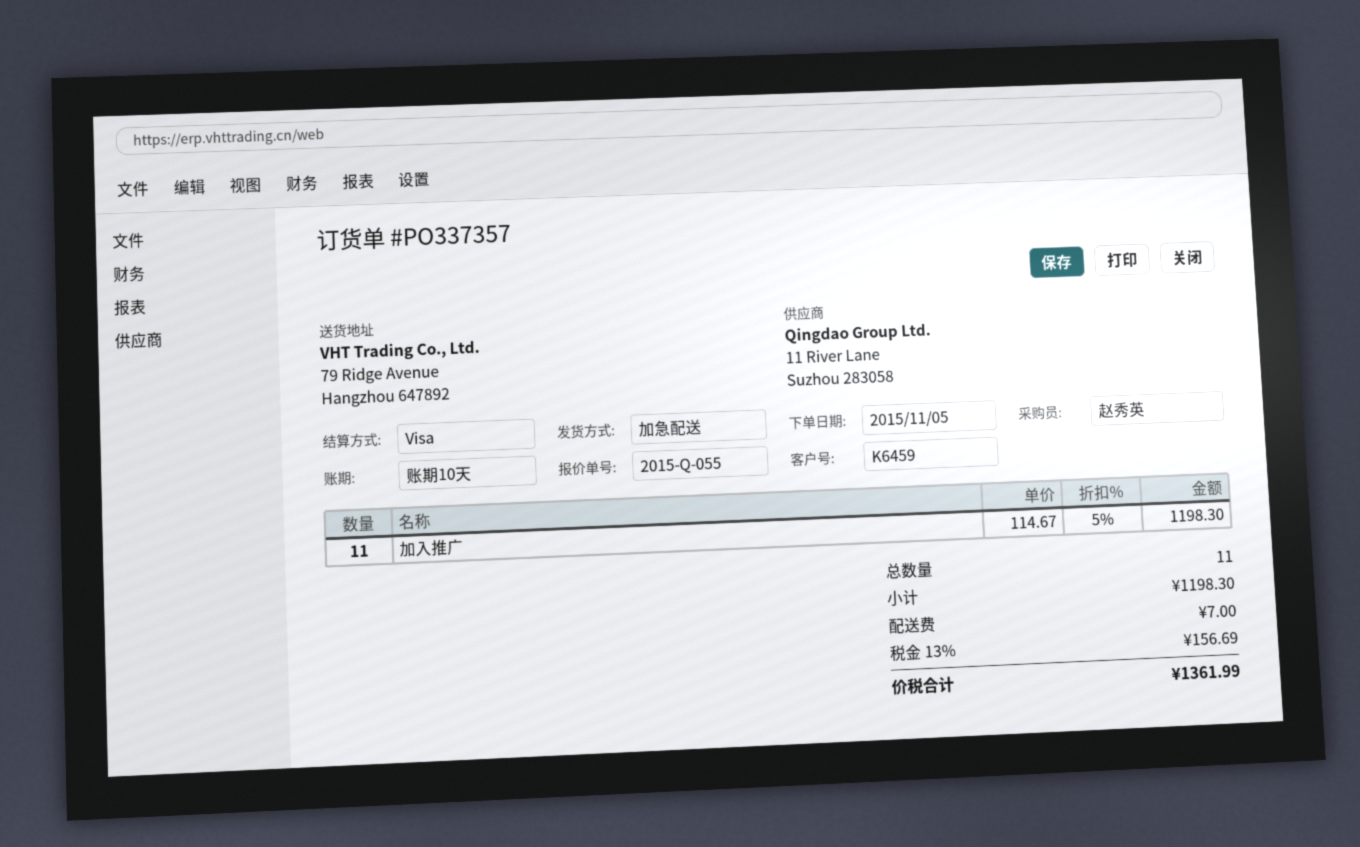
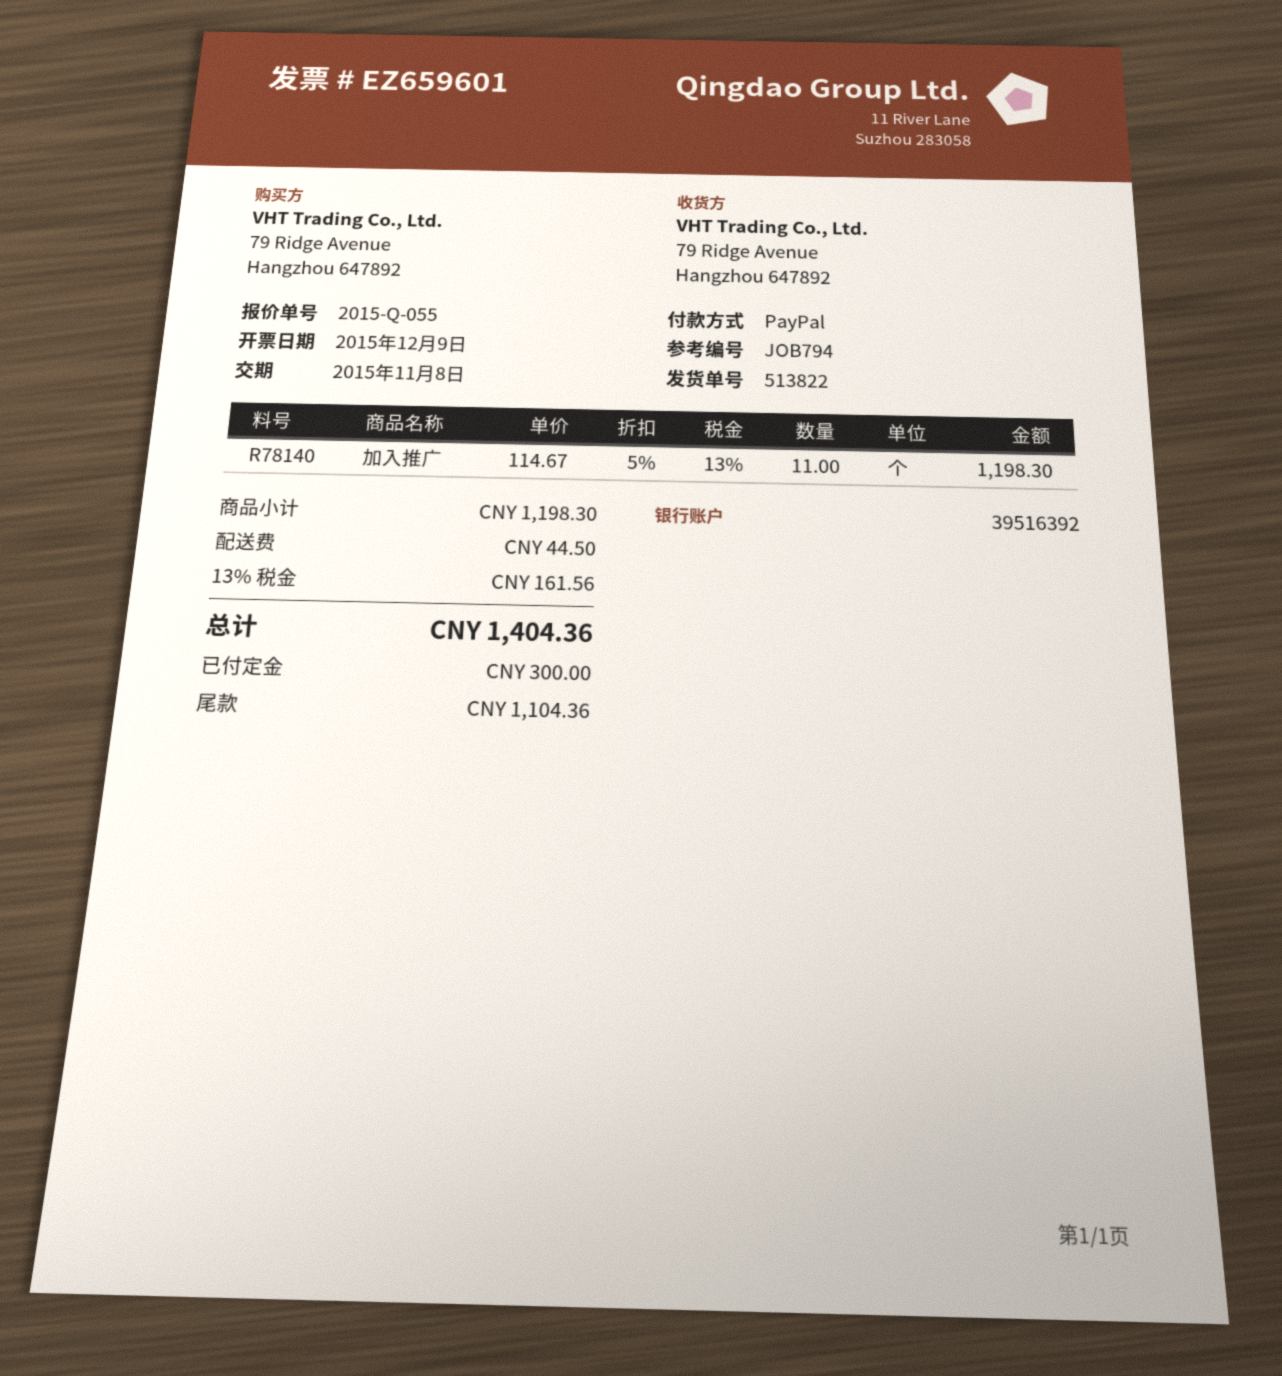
payment method: Visa -> PayPal
shipping: 7.00 -> 44.50
tax: 13% = 156.69 -> 13% = 161.56
total: 1361.99 -> 1404.36

